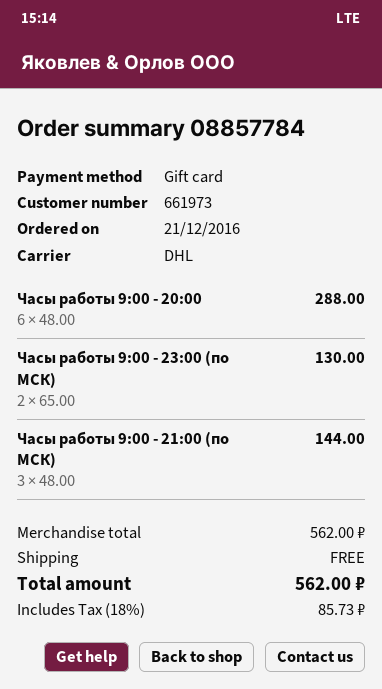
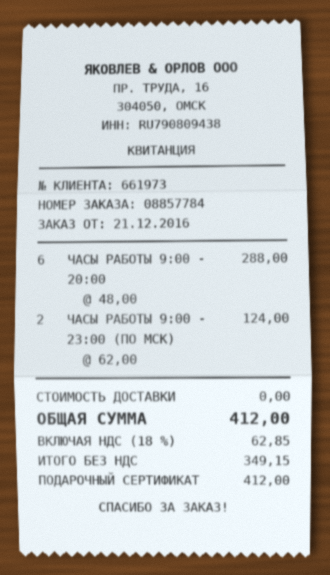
Часы работы 9:00 - 23:00 (по МСК): 2 x 65.00 = 130.00 -> 2 x 62.00 = 124.00
Часы работы 9:00 - 21:00 (по МСК): 3 x 48.00 = 144.00 -> none
tax: 18% = 85.73 -> 18% = 62.85
total: 562.00 -> 412.00

